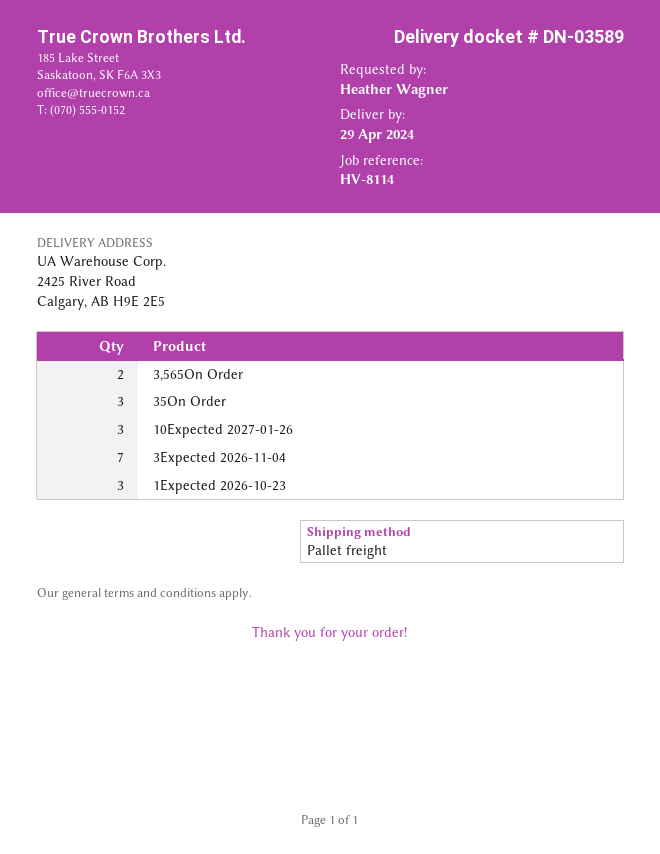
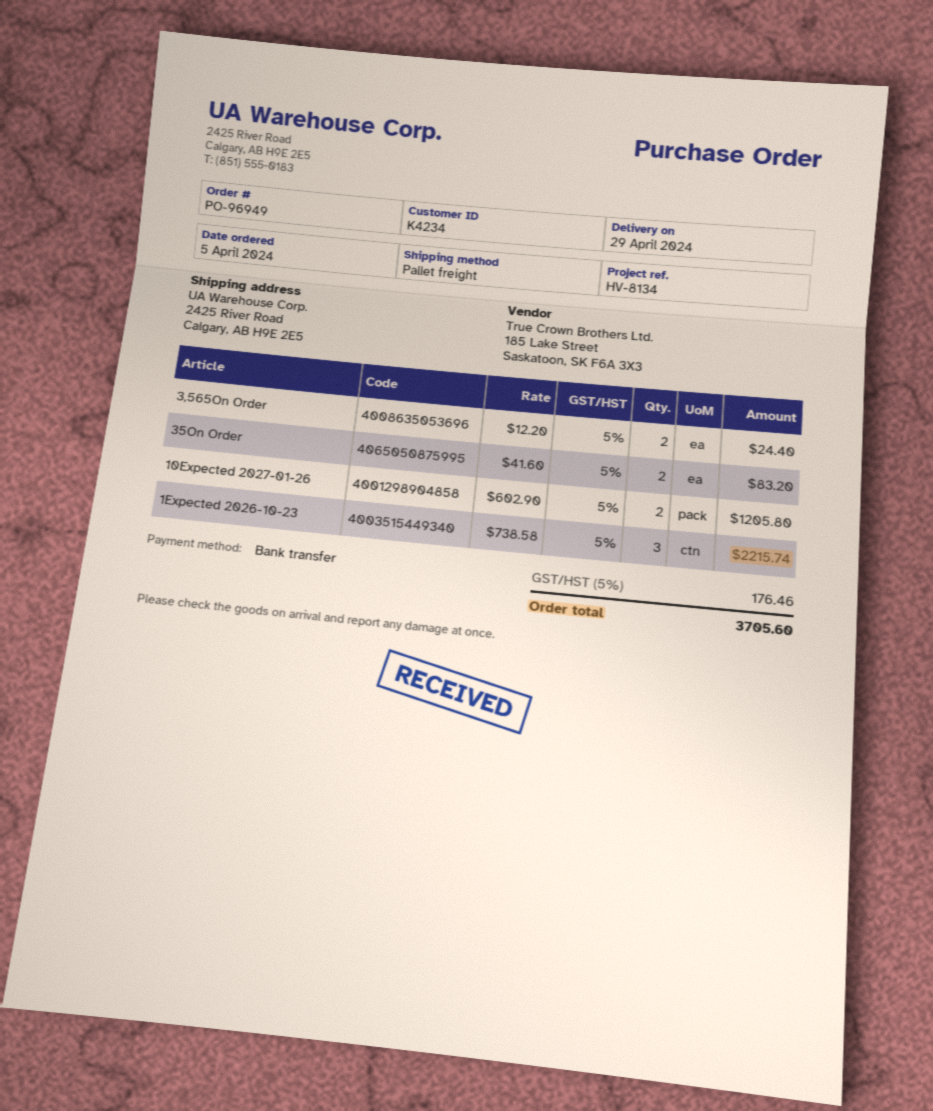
reference: HV-8114 -> HV-8134
35On Order: 3 -> 2
10Expected 2027-01-26: 3 -> 2
3Expected 2026-11-04: 7 -> none

